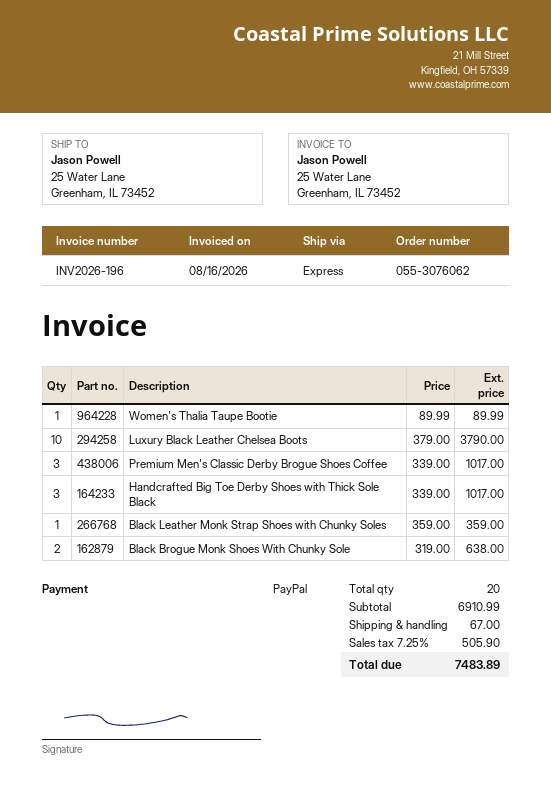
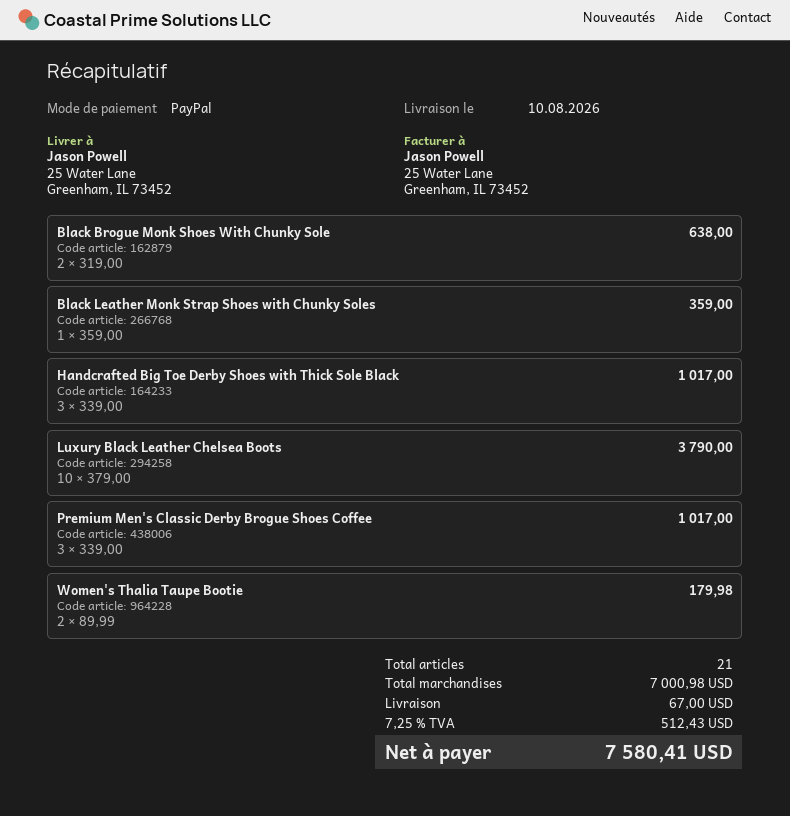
Women's Thalia Taupe Bootie: 1 x 89.99 = 89.99 -> 2 x 89.99 = 179.98
total quantity: 20 -> 21
subtotal: 6910.99 -> 7000.98
tax: 7.25% = 505.90 -> 7.25% = 512.43
total: 7483.89 -> 7580.41

